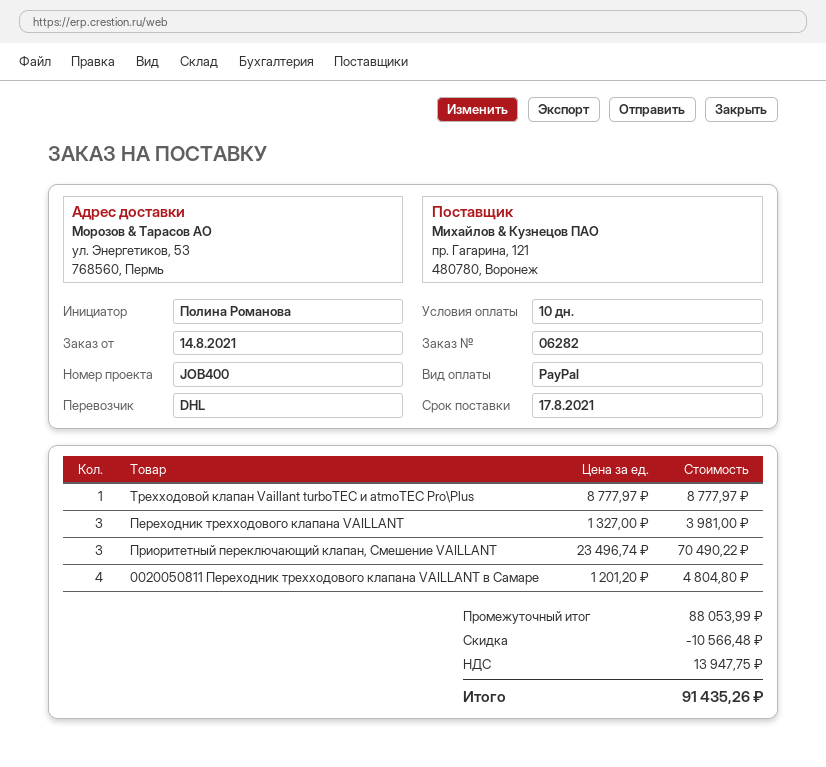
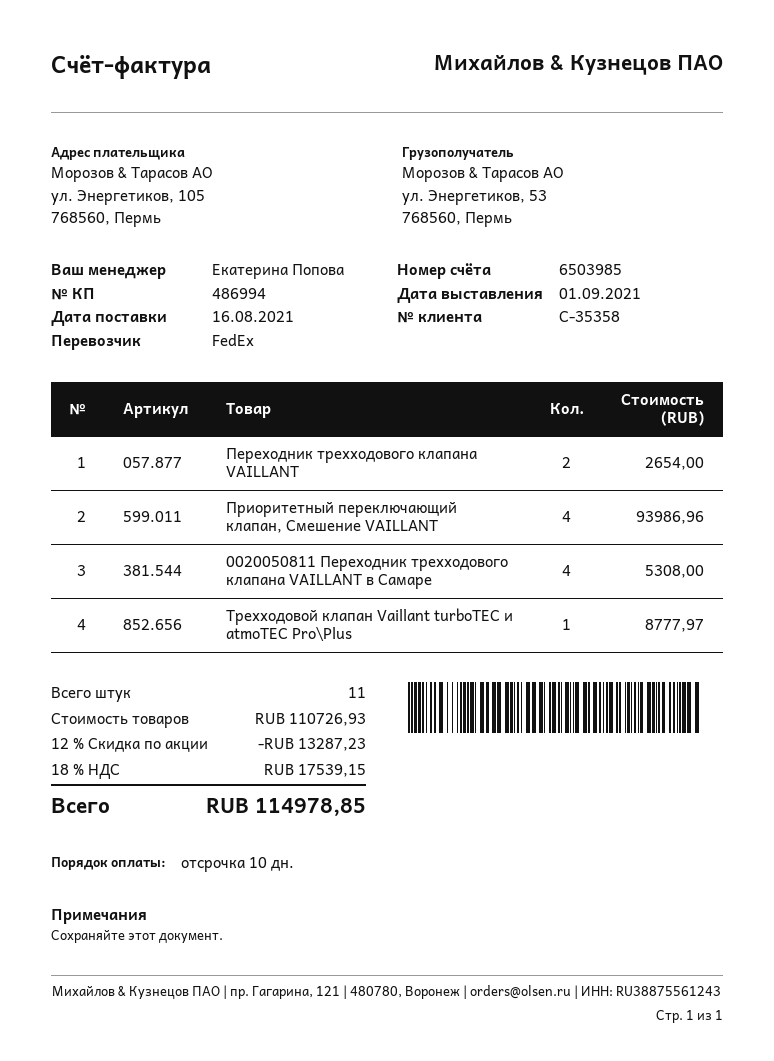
delivery date: 2021-08-17 -> 2021-08-16
shipping method: DHL -> FedEx
Переходник трехходового клапана VAILLANT: 3 for 3981.00 -> 2 for 2654.00
Приоритетный переключающий клапан, Смешение VAILLANT: 3 for 70490.22 -> 4 for 93986.96
0020050811 Переходник трехходового клапана VAILLANT в Самаре: 4 for 4804.80 -> 4 for 5308.00
subtotal: 88053.99 -> 110726.93
discount: 10566.48 -> 13287.23
tax: 13947.75 -> 17539.15
total: 91435.26 -> 114978.85

